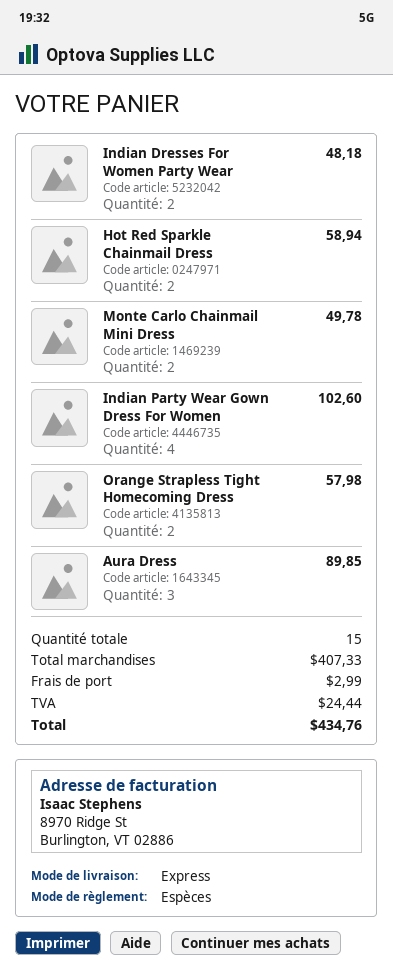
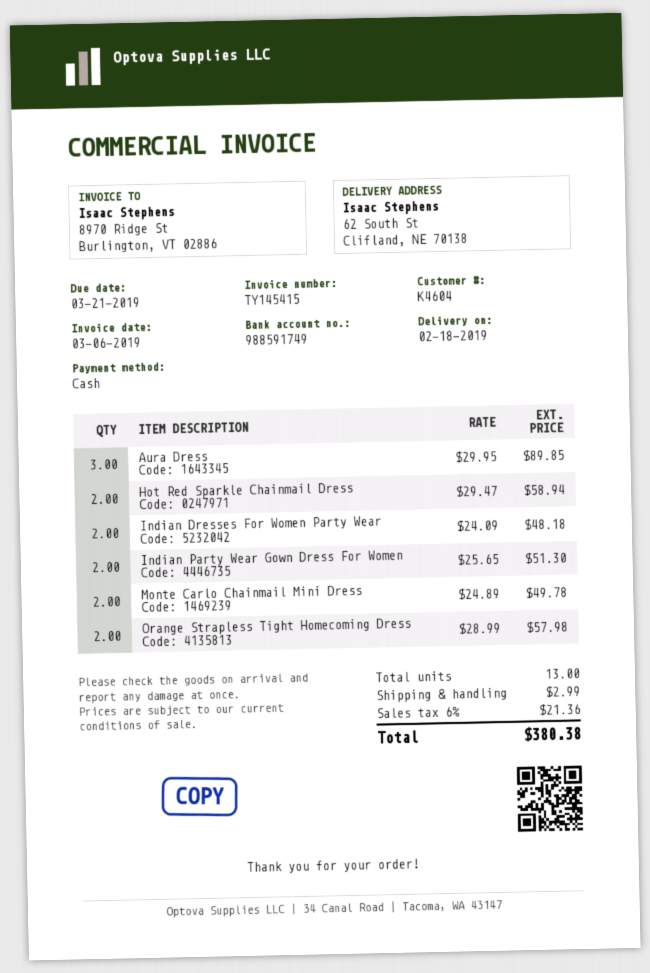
Indian Party Wear Gown Dress For Women: 4 for 102.60 -> 2 for 51.30
total quantity: 15 -> 13
tax: 24.44 -> 21.36
total: 434.76 -> 380.38

